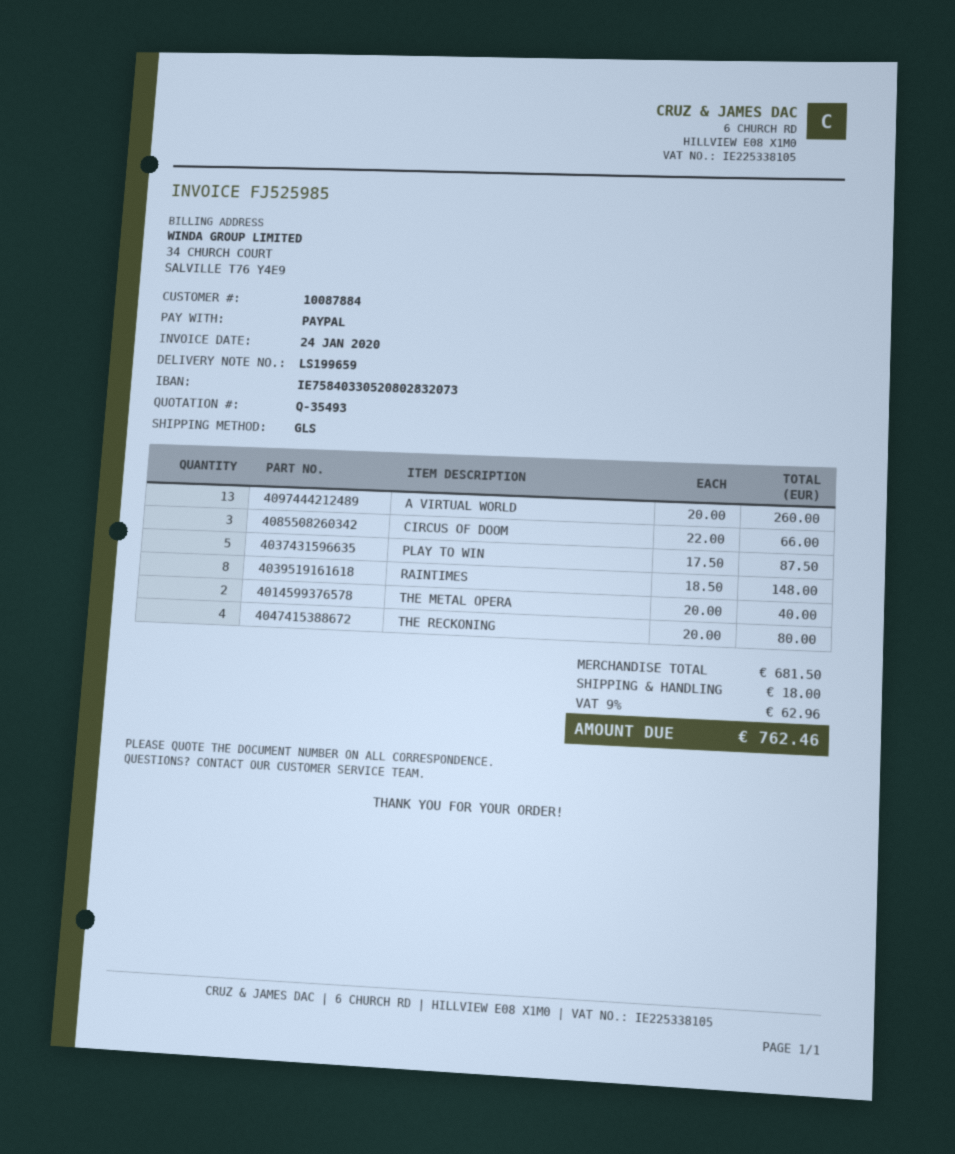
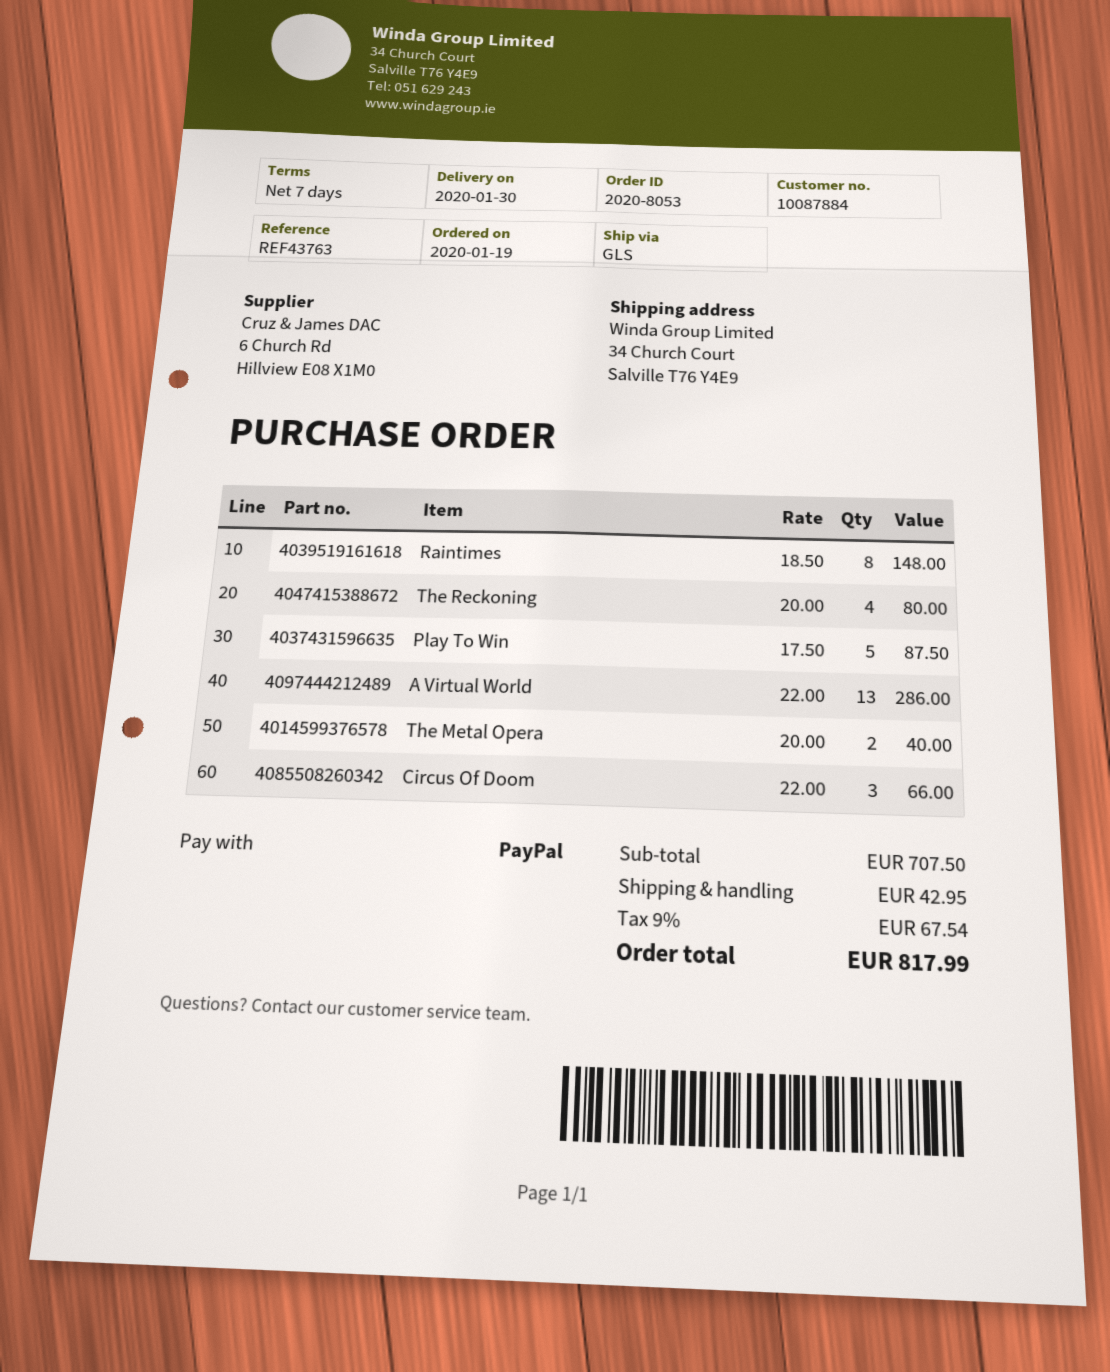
A VIRTUAL WORLD: 13 x 20.00 = 260.00 -> 13 x 22.00 = 286.00
subtotal: 681.50 -> 707.50
shipping: 18.00 -> 42.95
tax: 9% = 62.96 -> 9% = 67.54
total: 762.46 -> 817.99

